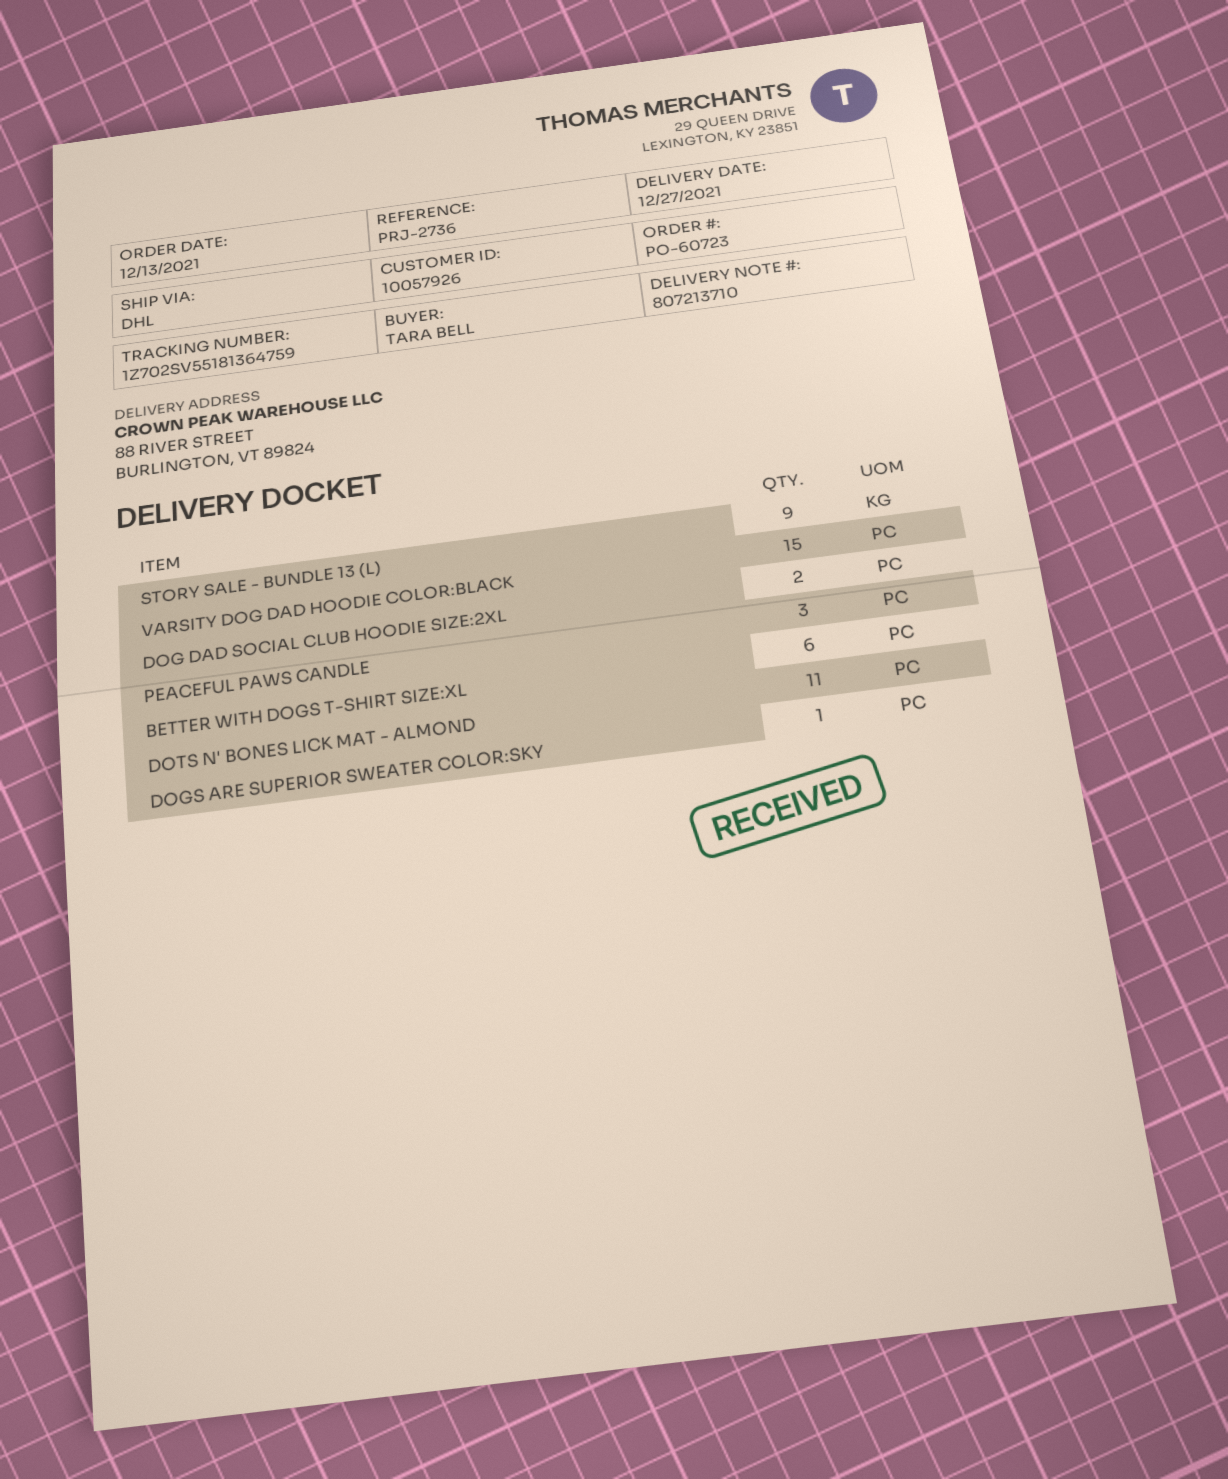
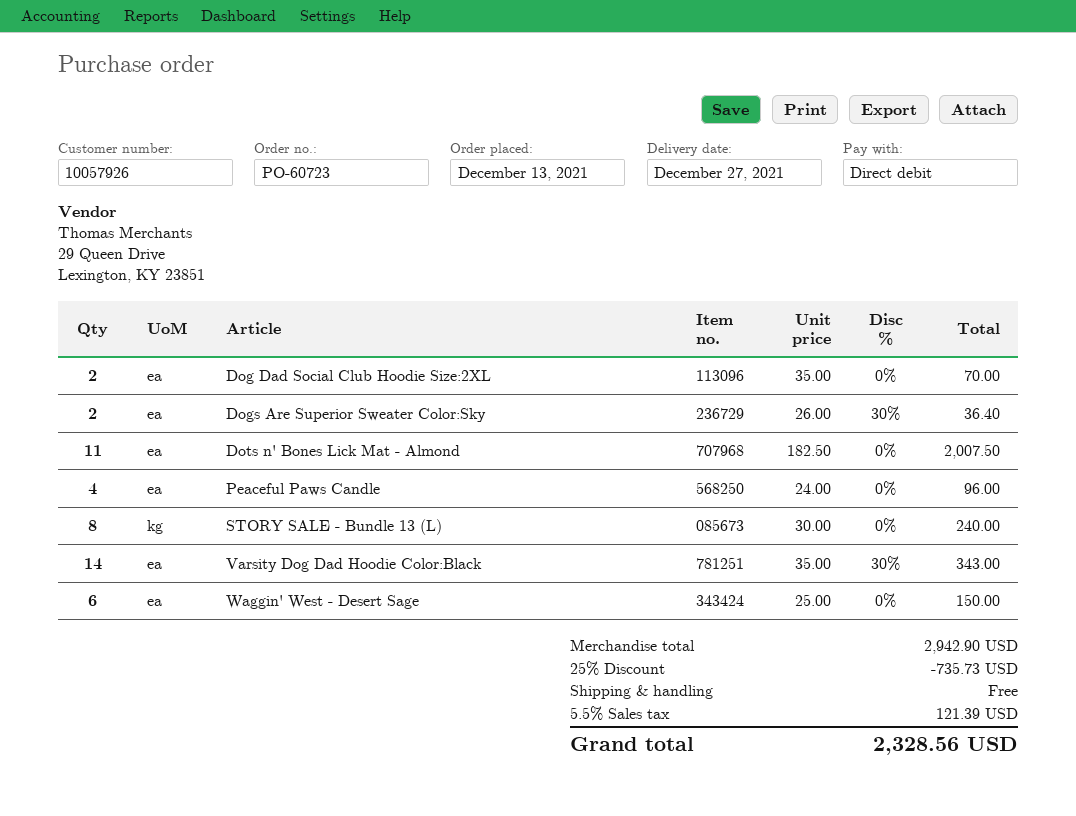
STORY SALE - BUNDLE 13 (L): 9 -> 8
VARSITY DOG DAD HOODIE COLOR:BLACK: 15 -> 14
PEACEFUL PAWS CANDLE: 3 -> 4
BETTER WITH DOGS T-SHIRT SIZE:XL: 6 -> none
DOGS ARE SUPERIOR SWEATER COLOR:SKY: 1 -> 2
Waggin' West - Desert Sage: none -> 6

